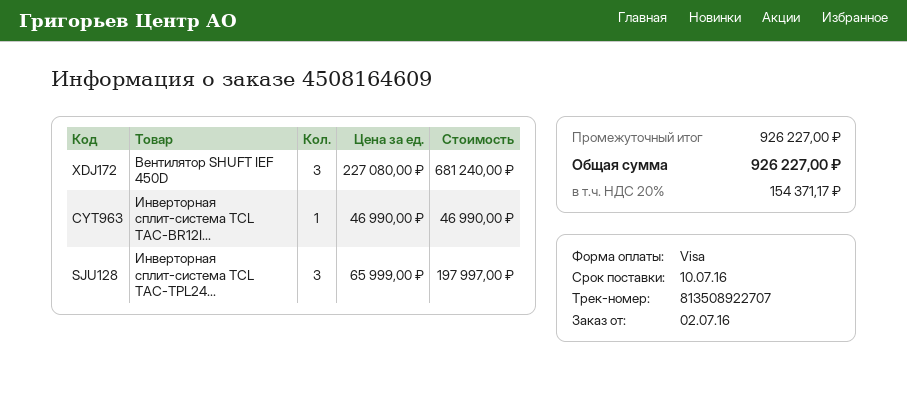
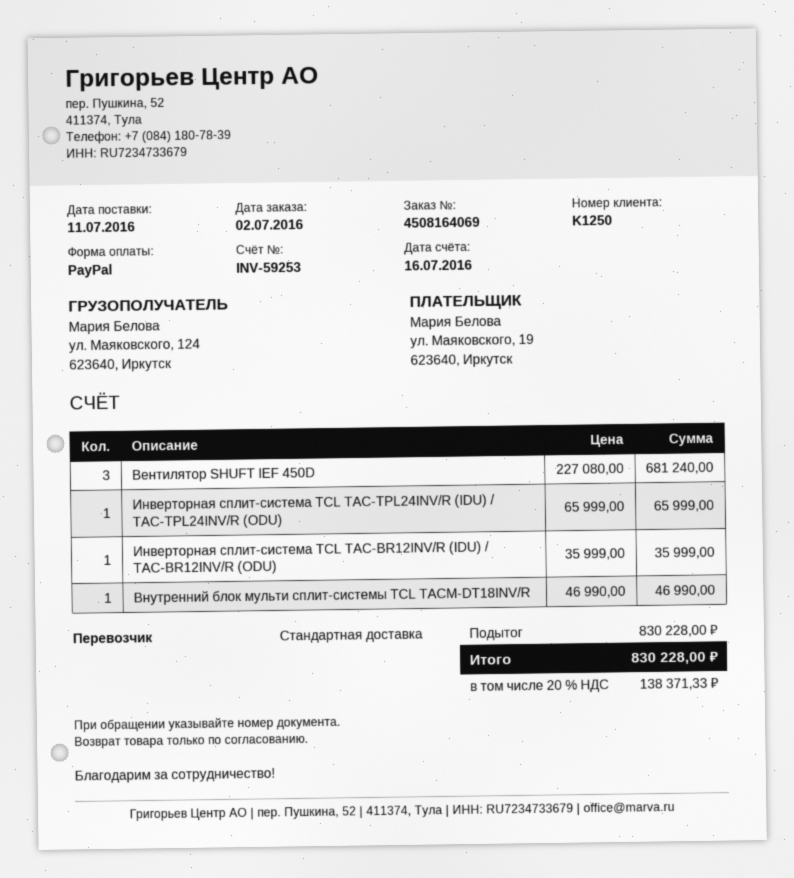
order number: 4508164609 -> 4508164069
delivery date: 2016-07-10 -> 2016-07-11
payment method: Visa -> PayPal
Инверторная сплит-система TCL TAC-BR12I...: 1 x 46990.00 = 46990.00 -> 1 x 35999.00 = 35999.00
Инверторная сплит-система TCL TAC-TPL24...: 3 x 65999.00 = 197997.00 -> 1 x 65999.00 = 65999.00
Внутренний блок мульти сплит-системы TCL TACM-DT18INV/R: none -> 1 x 46990.00 = 46990.00
subtotal: 926227.00 -> 830228.00
tax: 20% = 154371.17 -> 20% = 138371.33
total: 926227.00 -> 830228.00

